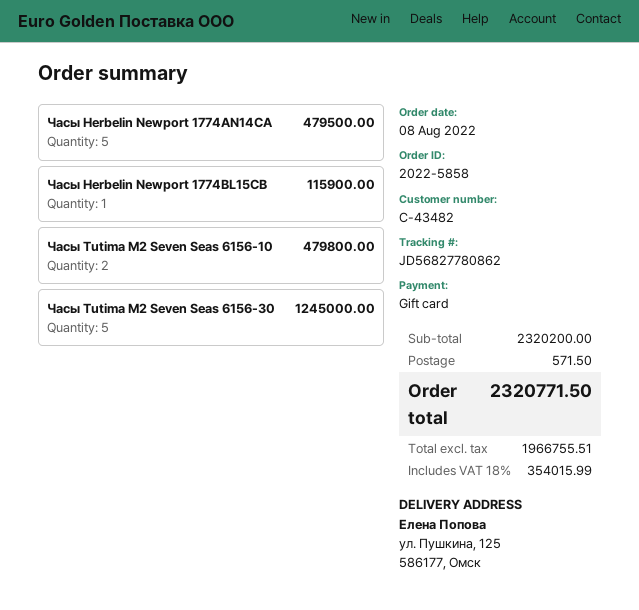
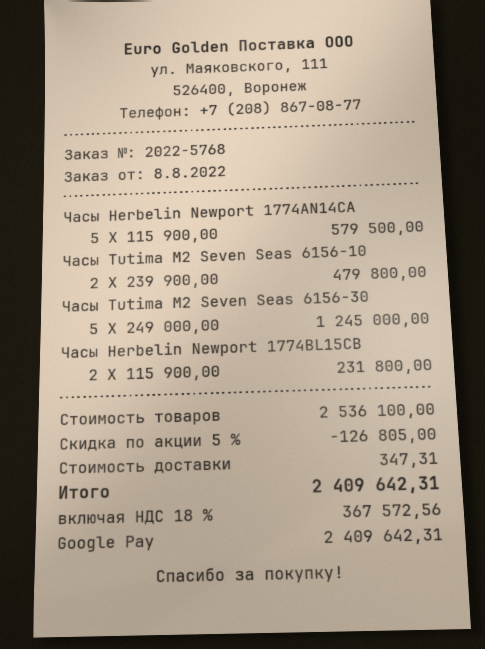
order number: 2022-5858 -> 2022-5768
payment method: gift card -> Google Pay
Часы Herbelin Newport 1774AN14CA: 5 for 479500.00 -> 5 for 579500.00
Часы Herbelin Newport 1774BL15CB: 1 for 115900.00 -> 2 for 231800.00
subtotal: 2320200.00 -> 2536100.00
discount: none -> 5% = 126805.00
shipping: 571.50 -> 347.31
tax: 18% = 354015.99 -> 18% = 367572.56
total: 2320771.50 -> 2409642.31

